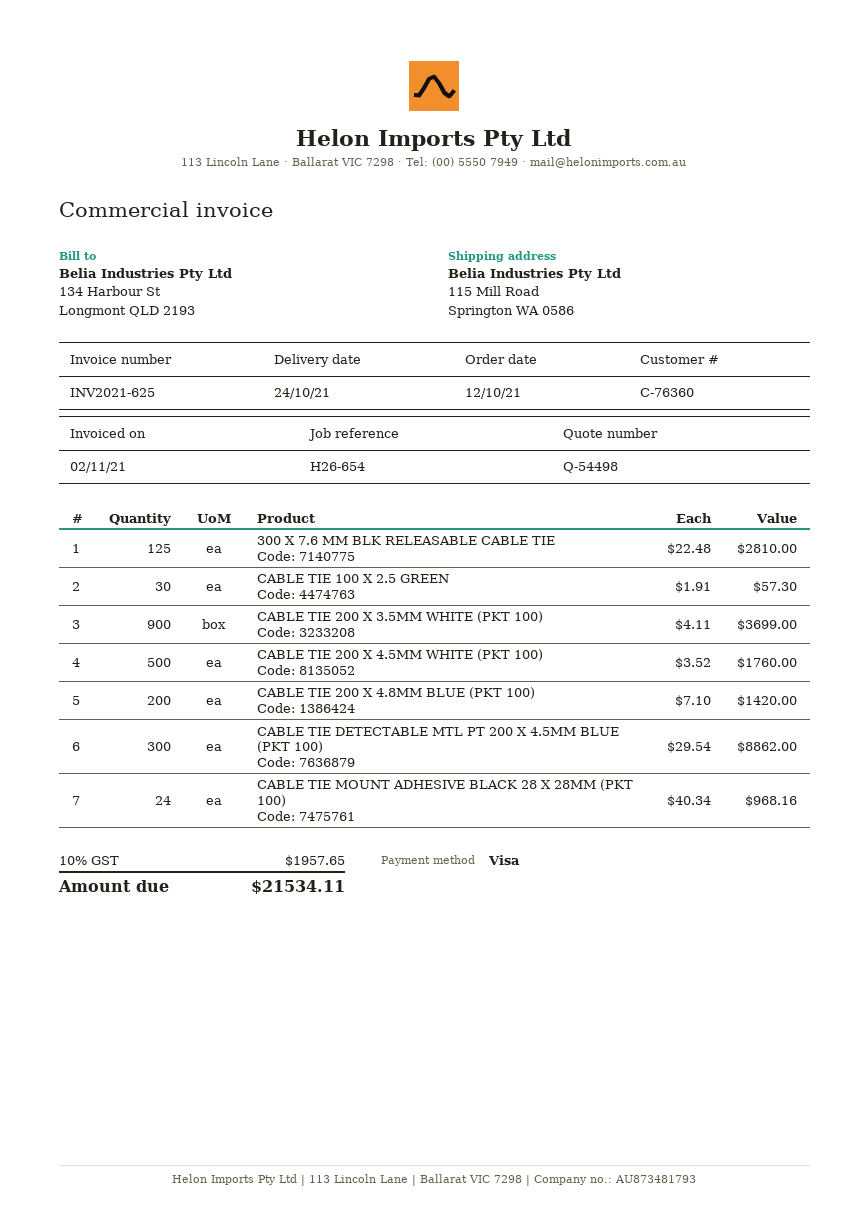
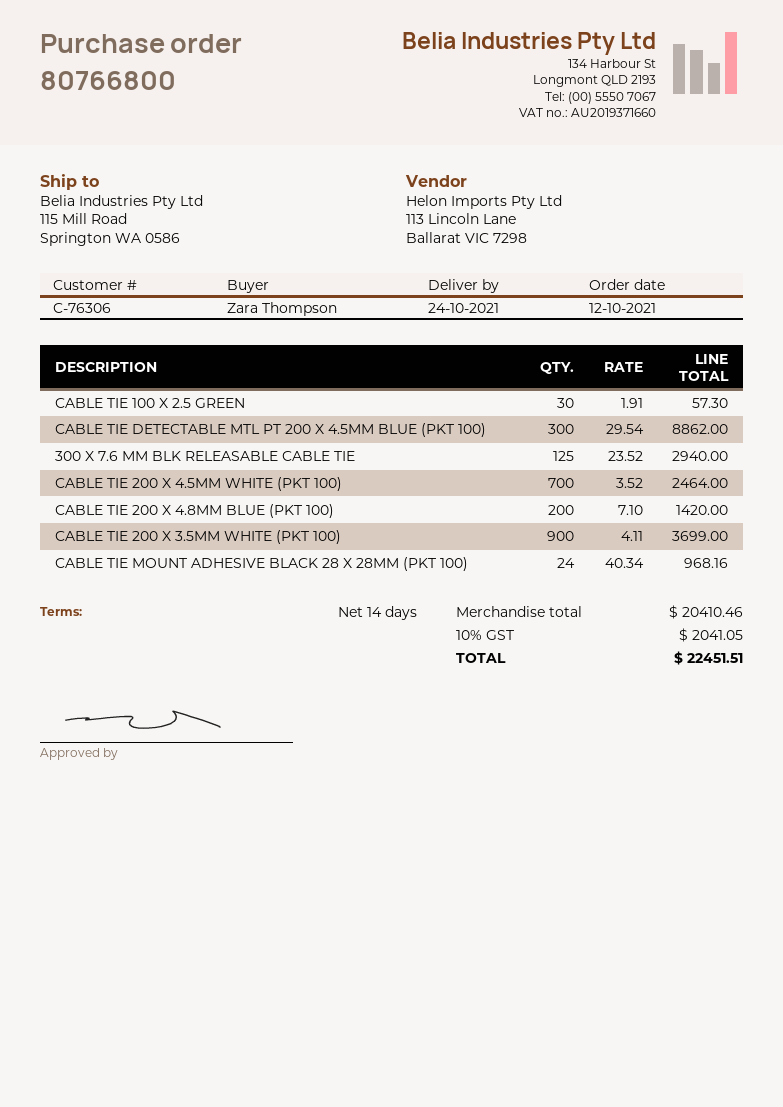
customer number: C-76360 -> C-76306
300 X 7.6 MM BLK RELEASABLE CABLE TIE: 125 x 22.48 = 2810.00 -> 125 x 23.52 = 2940.00
CABLE TIE 200 X 4.5MM WHITE (PKT 100): 500 x 3.52 = 1760.00 -> 700 x 3.52 = 2464.00
tax: 10% = 1957.65 -> 10% = 2041.05
total: 21534.11 -> 22451.51

